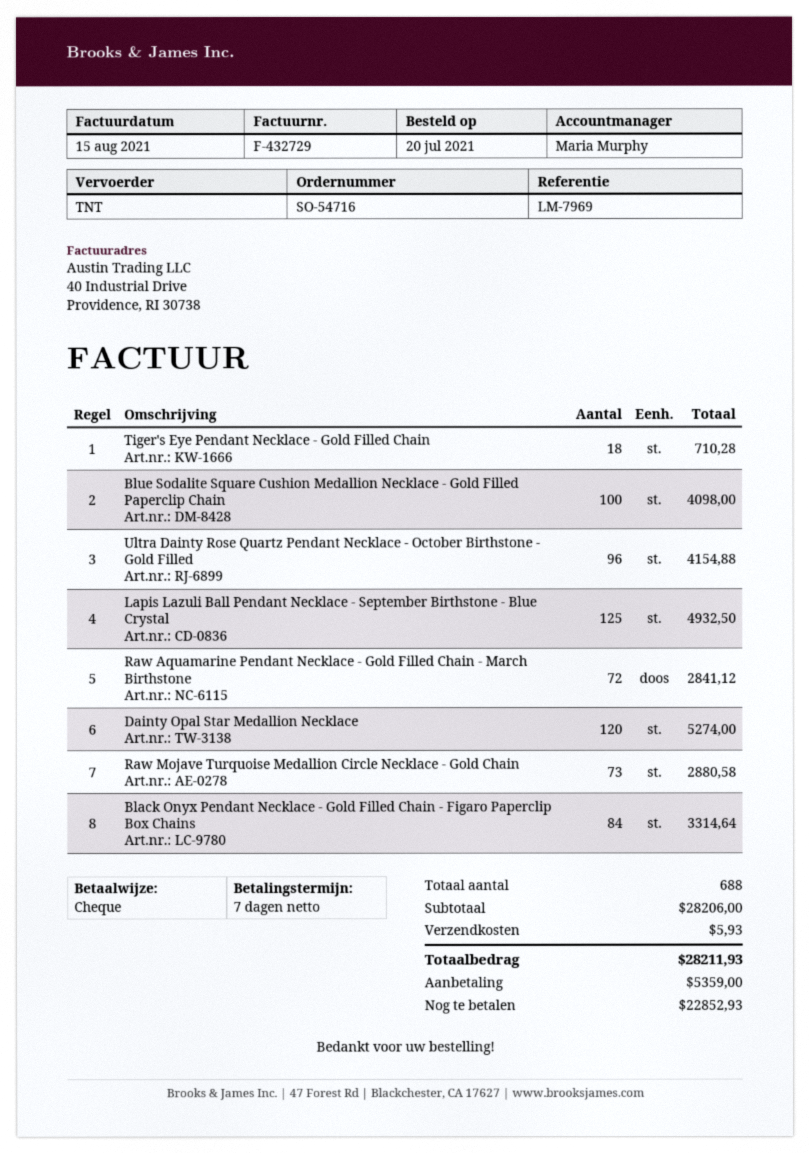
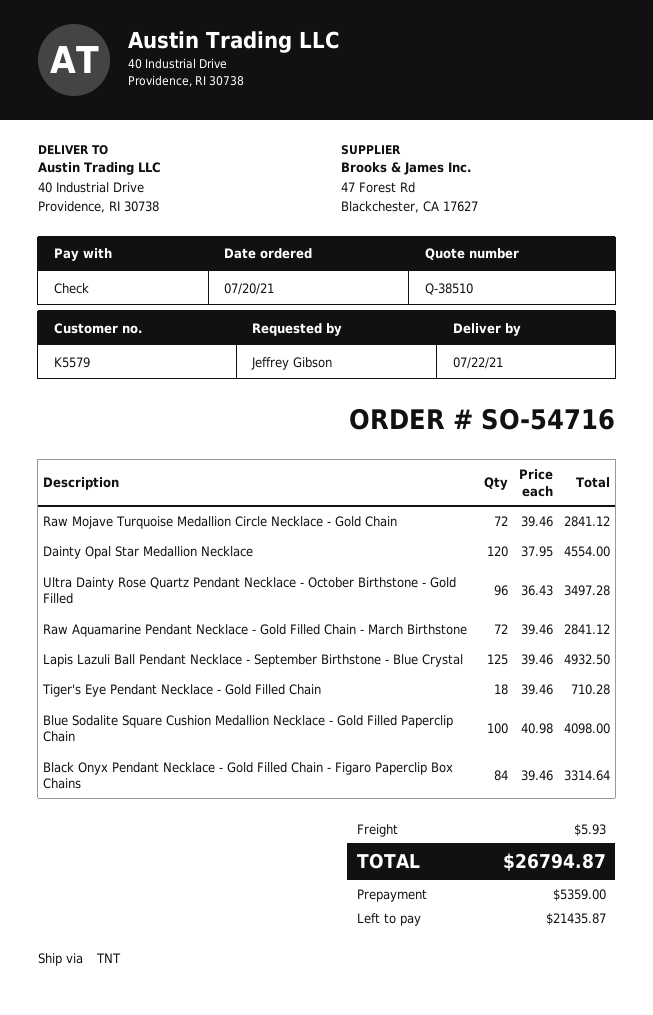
Ultra Dainty Rose Quartz Pendant Necklace - October Birthstone - Gold Filled: 96 for 4154.88 -> 96 for 3497.28
Dainty Opal Star Medallion Necklace: 120 for 5274.00 -> 120 for 4554.00
Raw Mojave Turquoise Medallion Circle Necklace - Gold Chain: 73 for 2880.58 -> 72 for 2841.12
total: 28211.93 -> 26794.87
balance: 22852.93 -> 21435.87

